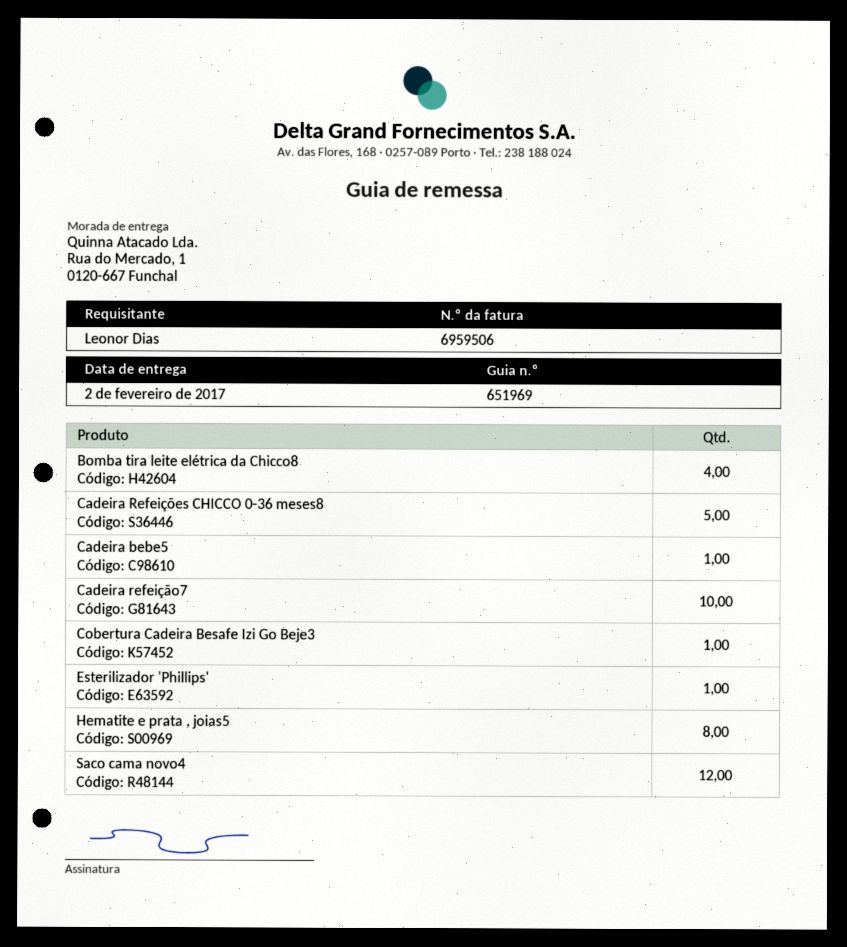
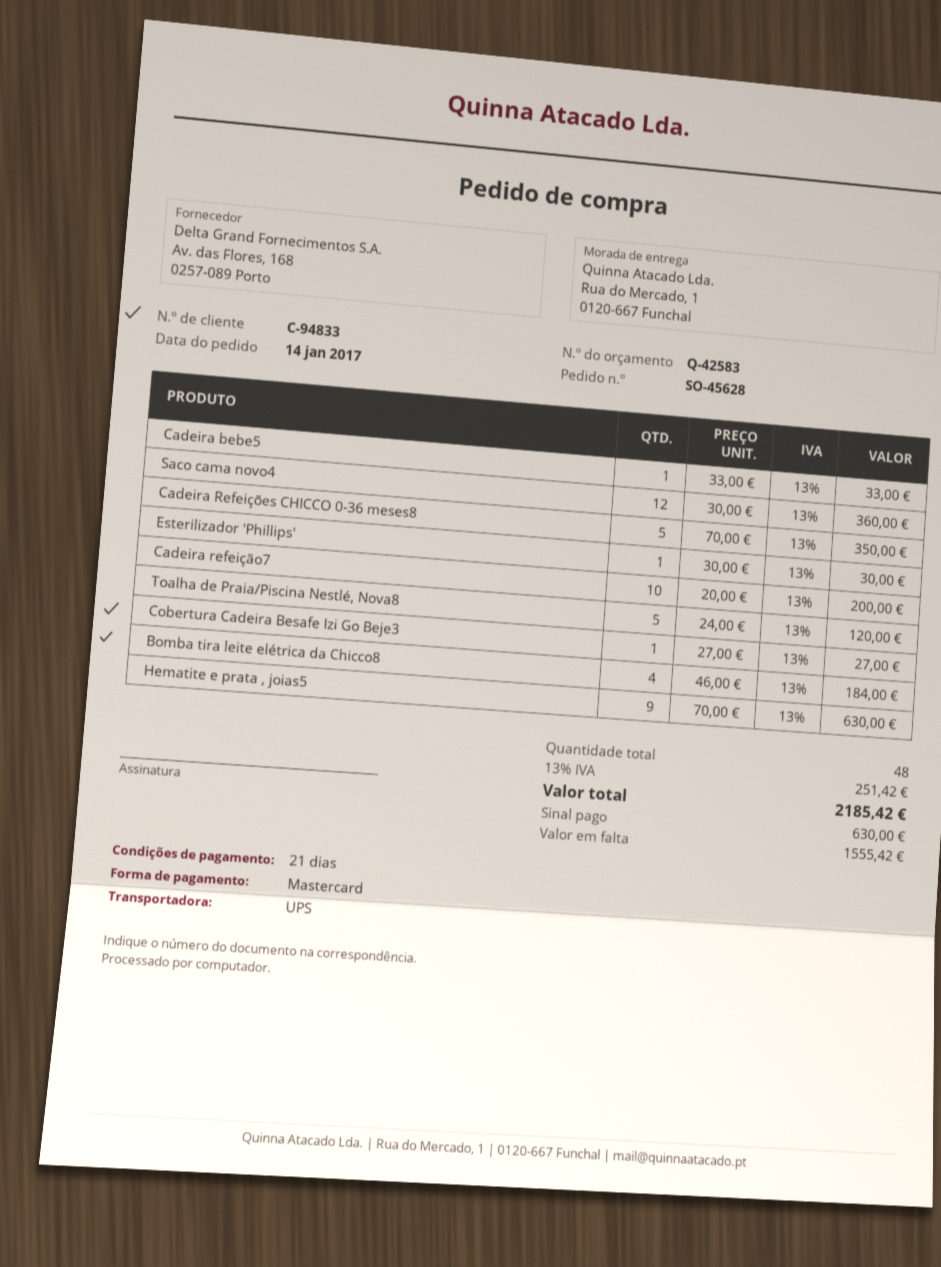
Hematite e prata , joias5: 8 -> 9
Toalha de Praia/Piscina Nestlé, Nova8: none -> 5

